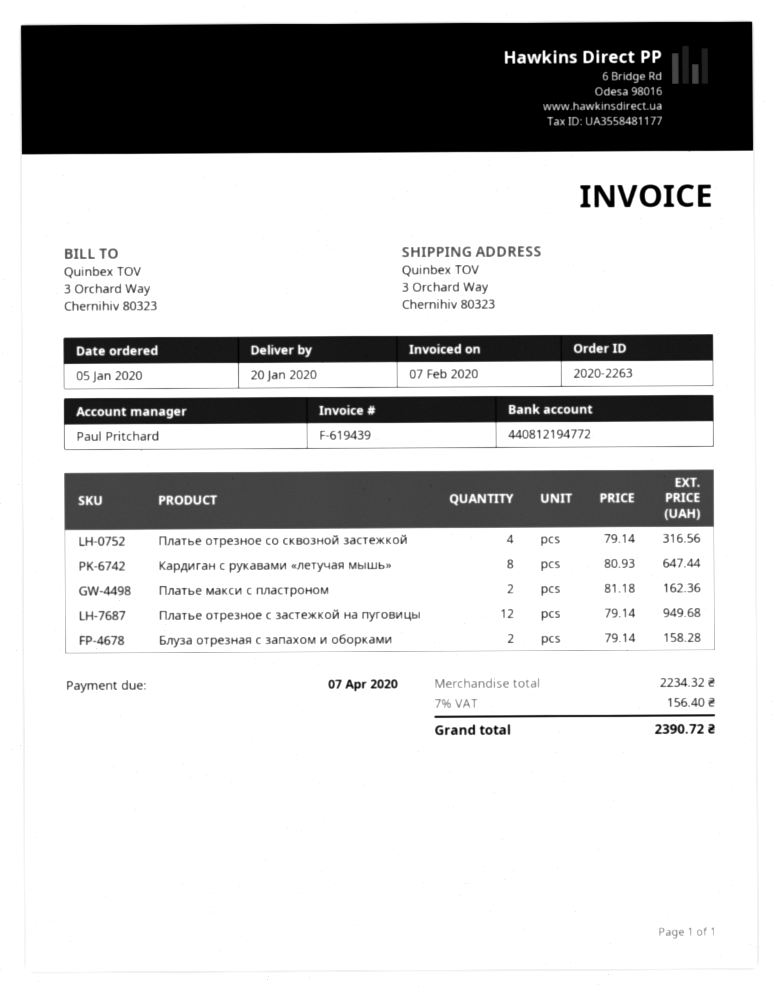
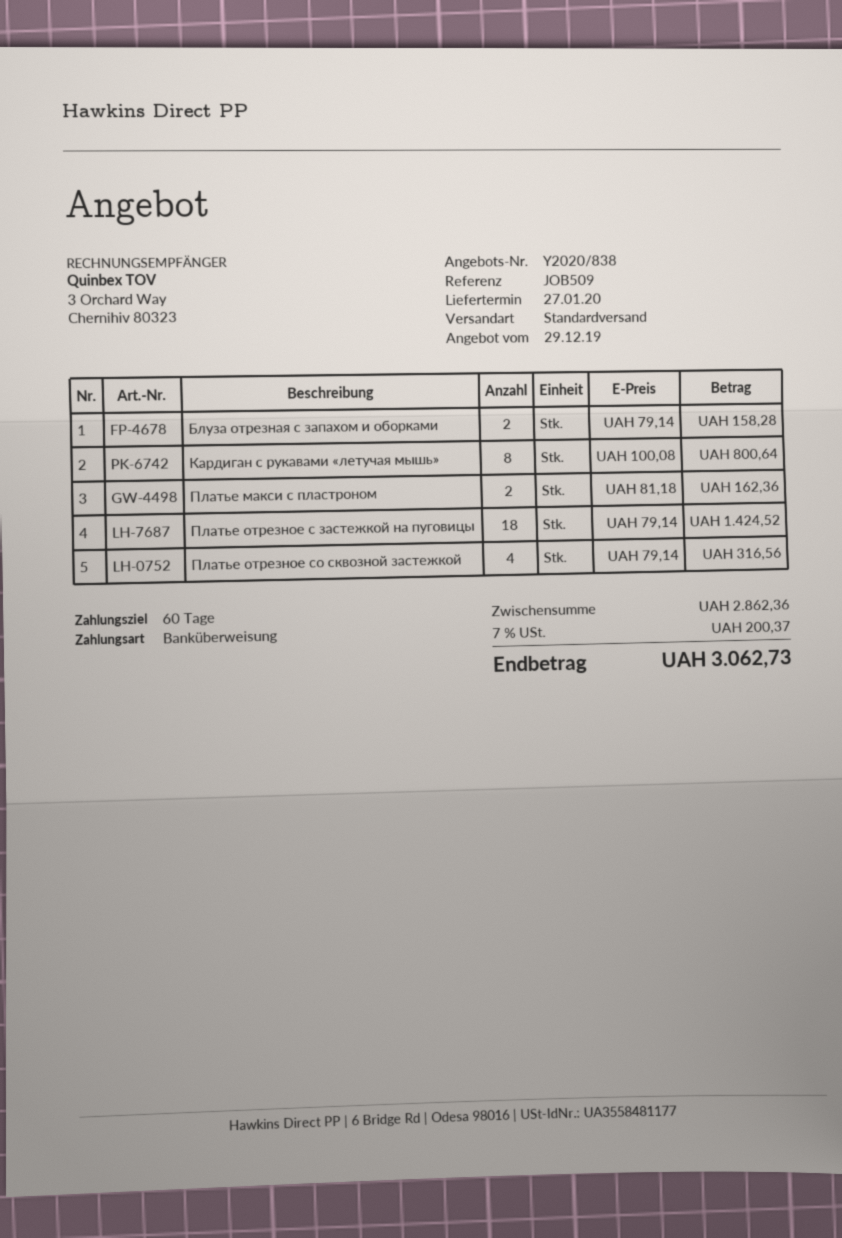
delivery date: 2020-01-20 -> 2020-01-27
Кардиган с рукавами «летучая мышь»: 8 x 80.93 = 647.44 -> 8 x 100.08 = 800.64
Платье отрезное с застежкой на пуговицы: 12 x 79.14 = 949.68 -> 18 x 79.14 = 1424.52
subtotal: 2234.32 -> 2862.36
tax: 7% = 156.40 -> 7% = 200.37
total: 2390.72 -> 3062.73

